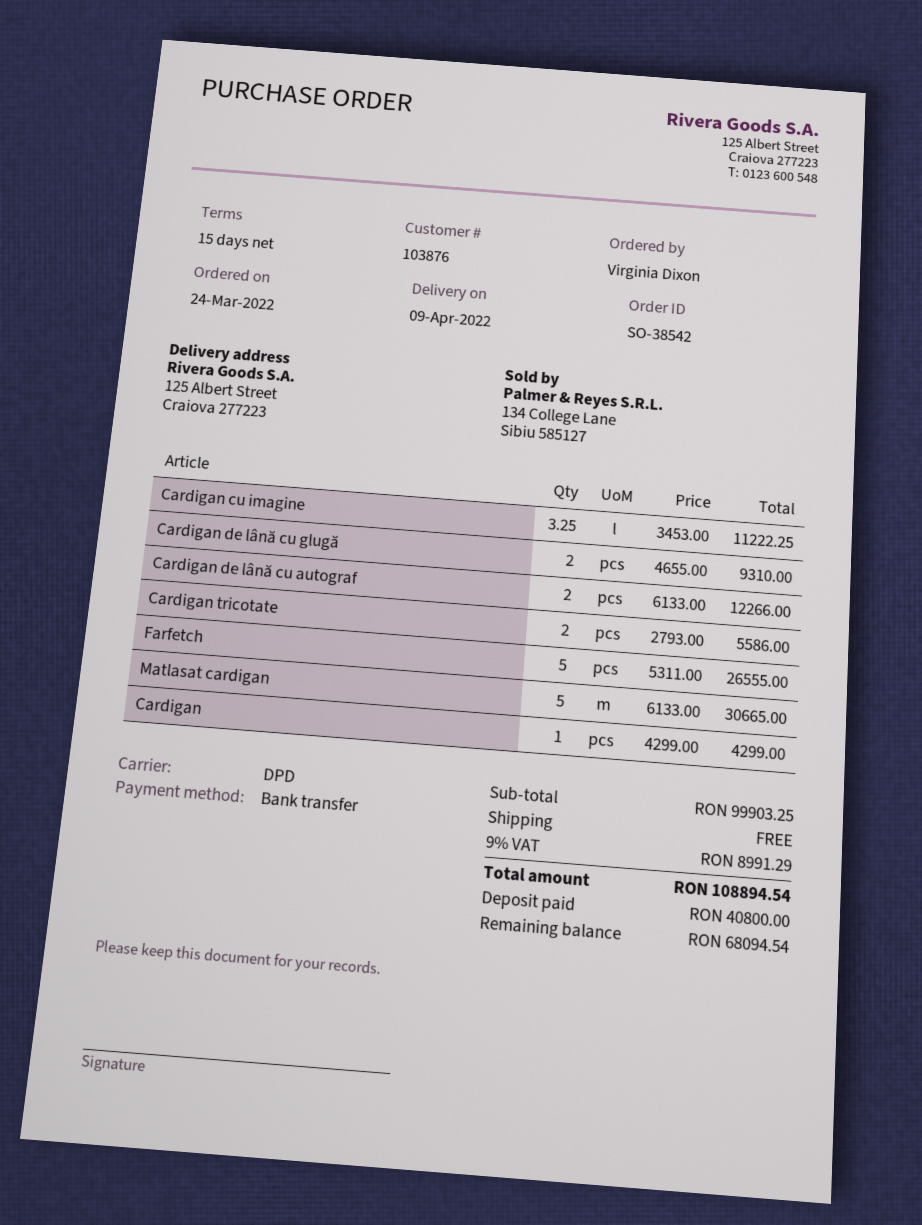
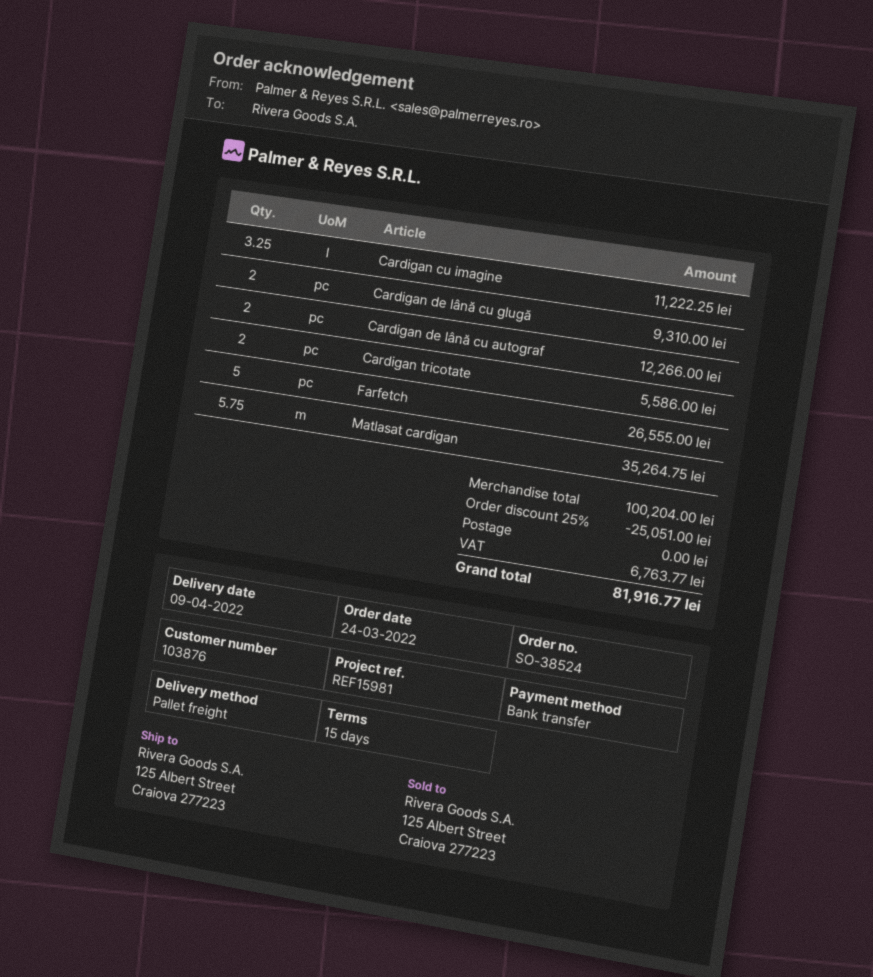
order number: SO-38542 -> SO-38524
shipping method: DPD -> pallet freight
Matlasat cardigan: 5 for 30665.00 -> 5.75 for 35264.75
Cardigan: 1 for 4299.00 -> none
subtotal: 99903.25 -> 100204.00
discount: none -> 25% = 25051.00
tax: 8991.29 -> 6763.77
total: 108894.54 -> 81916.77

